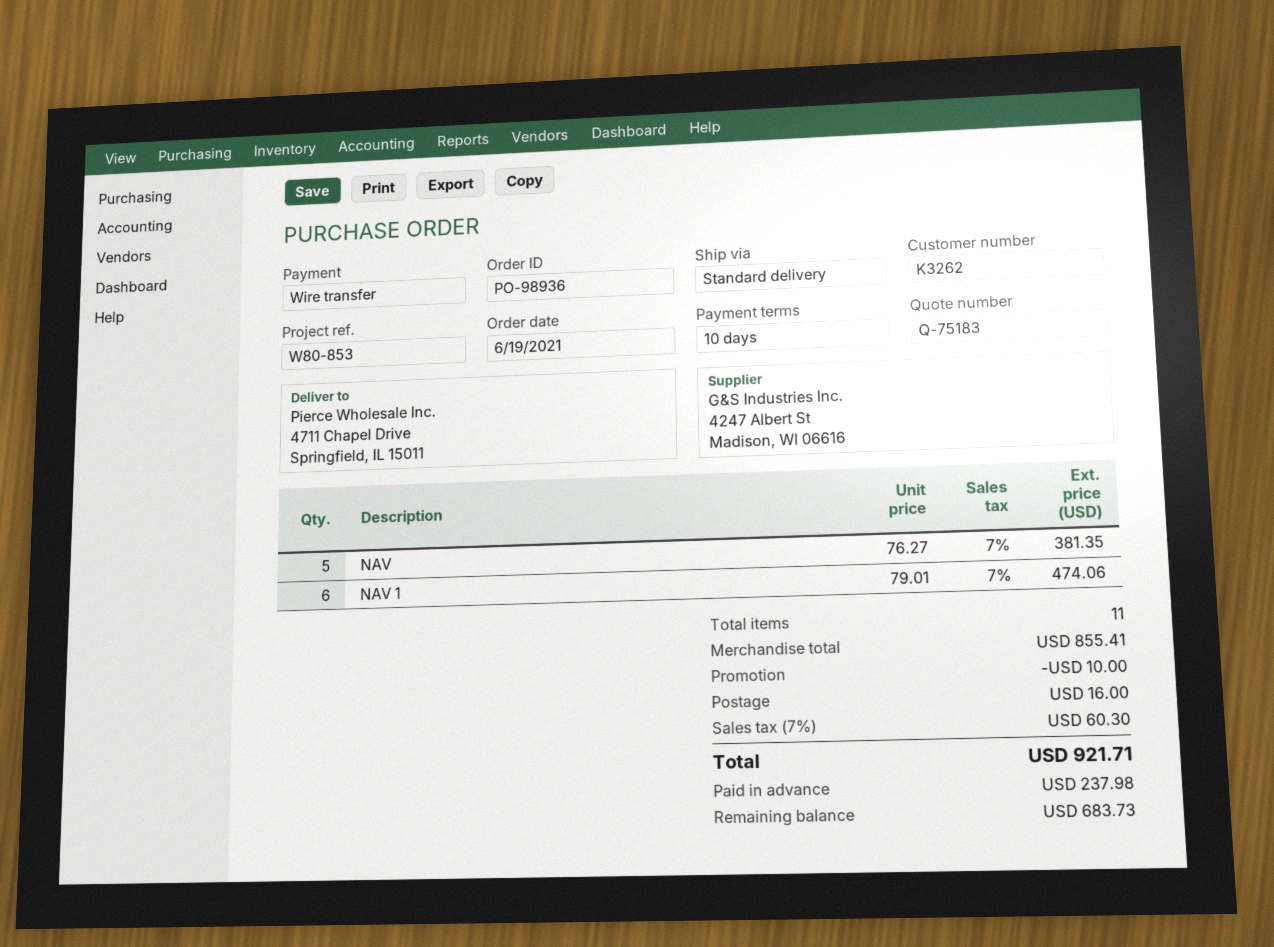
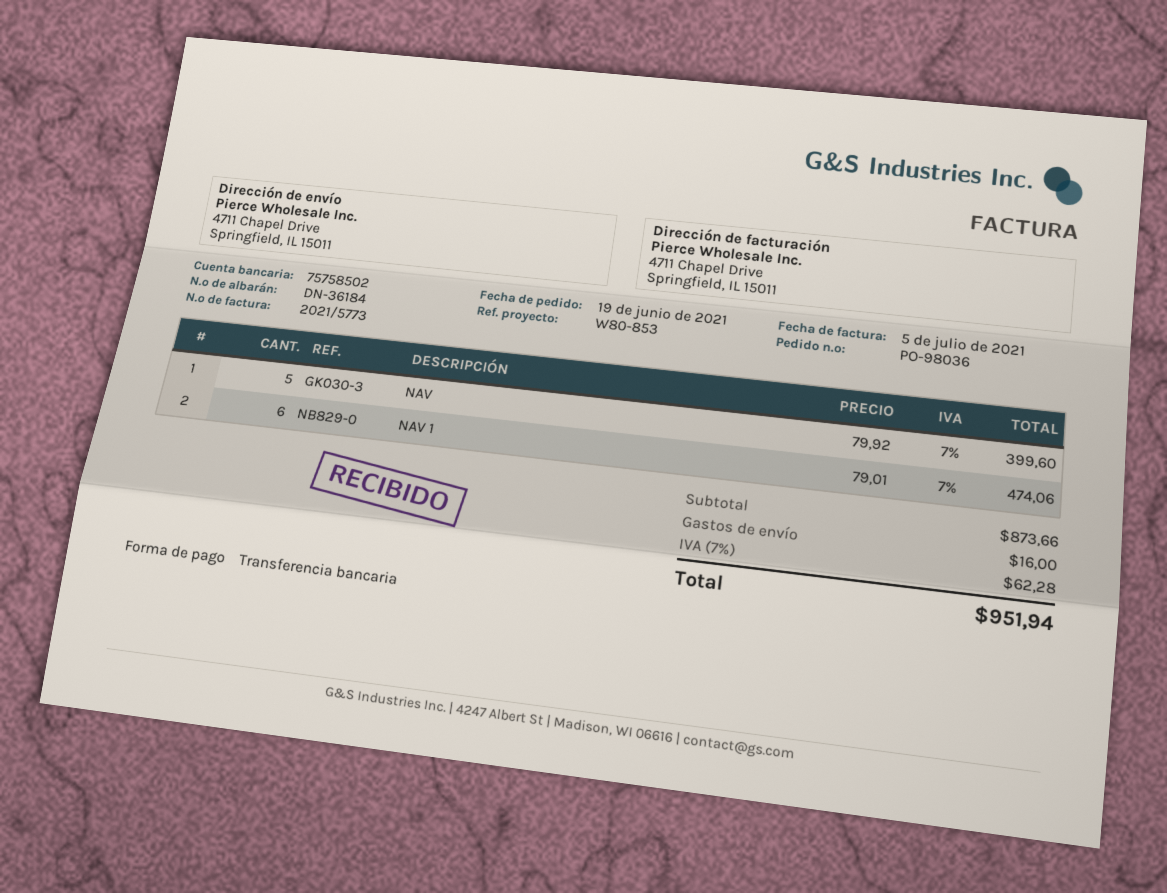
order number: PO-98936 -> PO-98036
NAV: 5 x 76.27 = 381.35 -> 5 x 79.92 = 399.60
subtotal: 855.41 -> 873.66
discount: 10.00 -> none
tax: 7% = 60.30 -> 7% = 62.28
total: 921.71 -> 951.94

